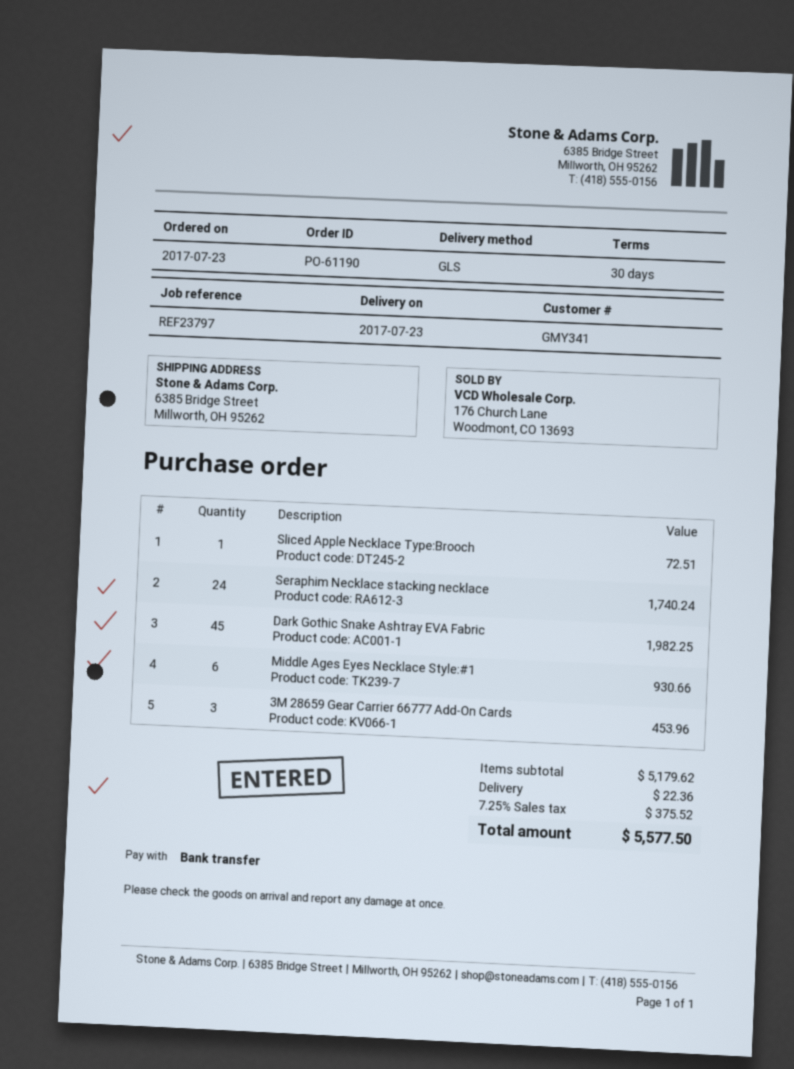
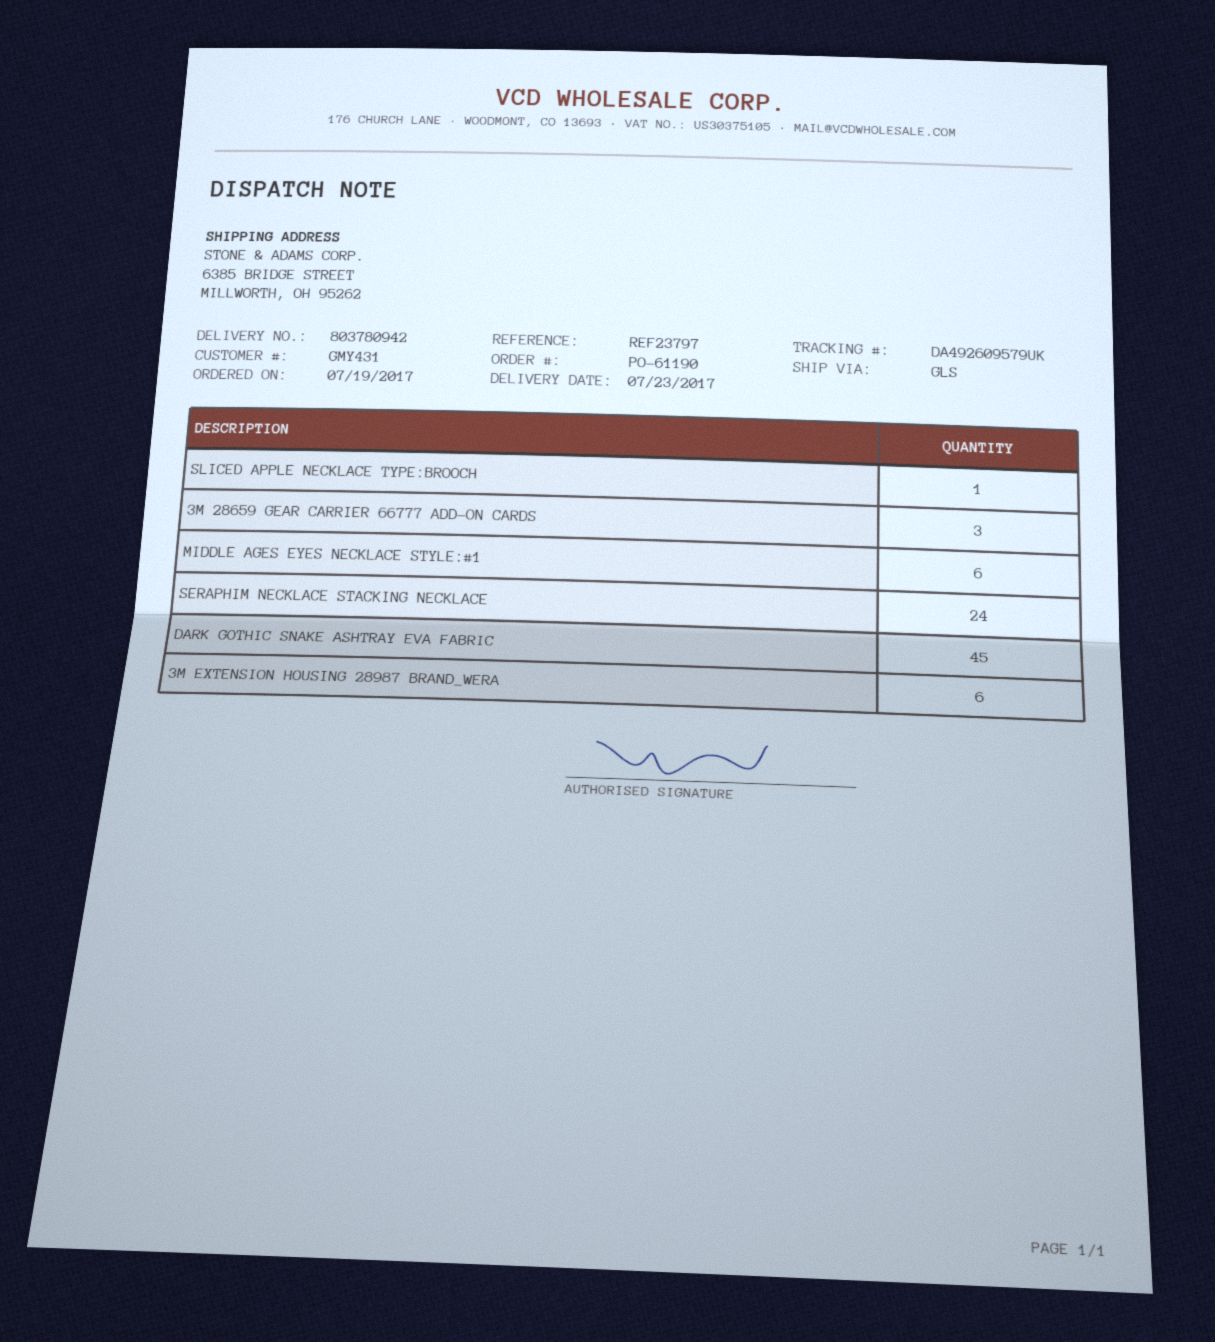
order date: 2017-07-23 -> 2017-07-19
customer number: GMY341 -> GMY431
3M EXTENSION HOUSING 28987 BRAND_WERA: none -> 6

